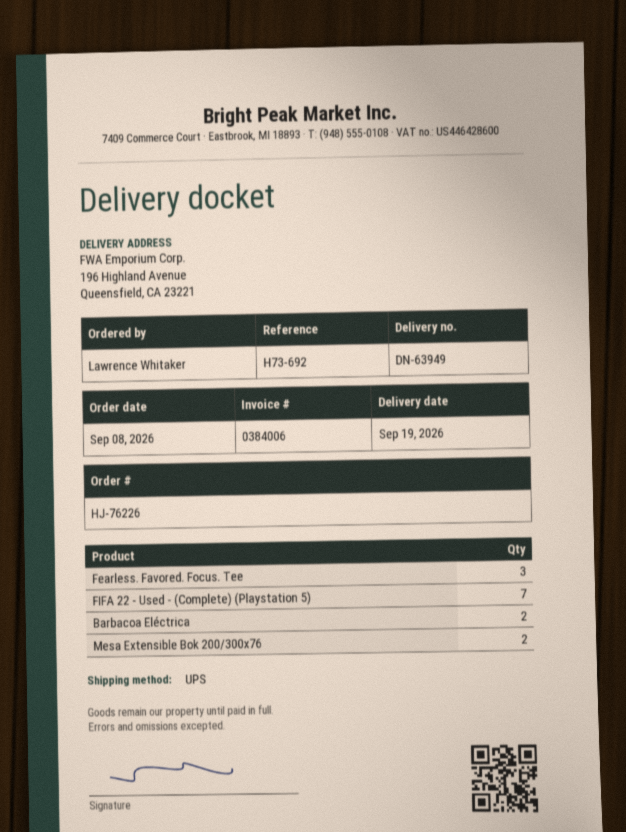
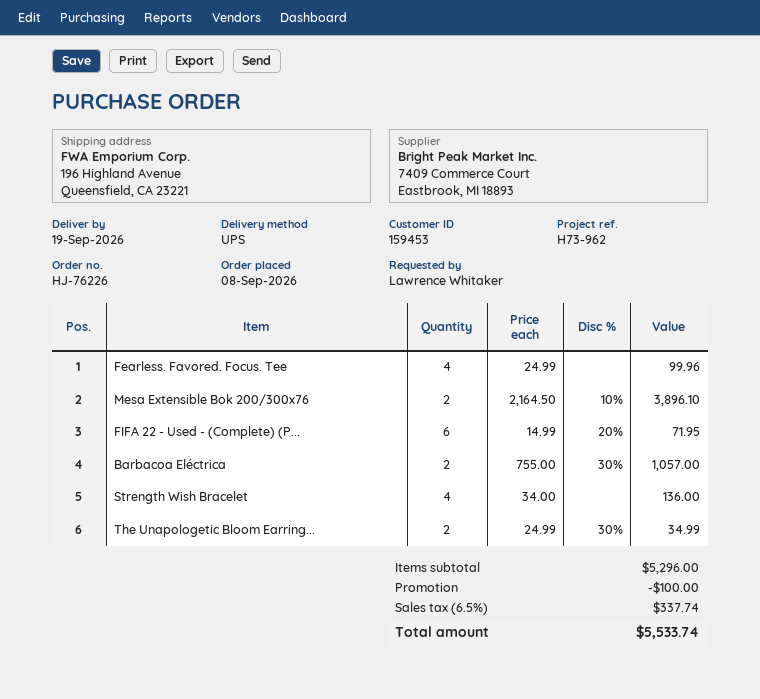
reference: H73-692 -> H73-962
Fearless. Favored. Focus. Tee: 3 -> 4
FIFA 22 - Used - (Complete) (Playstation 5): 7 -> 6
Strength Wish Bracelet: none -> 4
The Unapologetic Bloom Earring...: none -> 2

